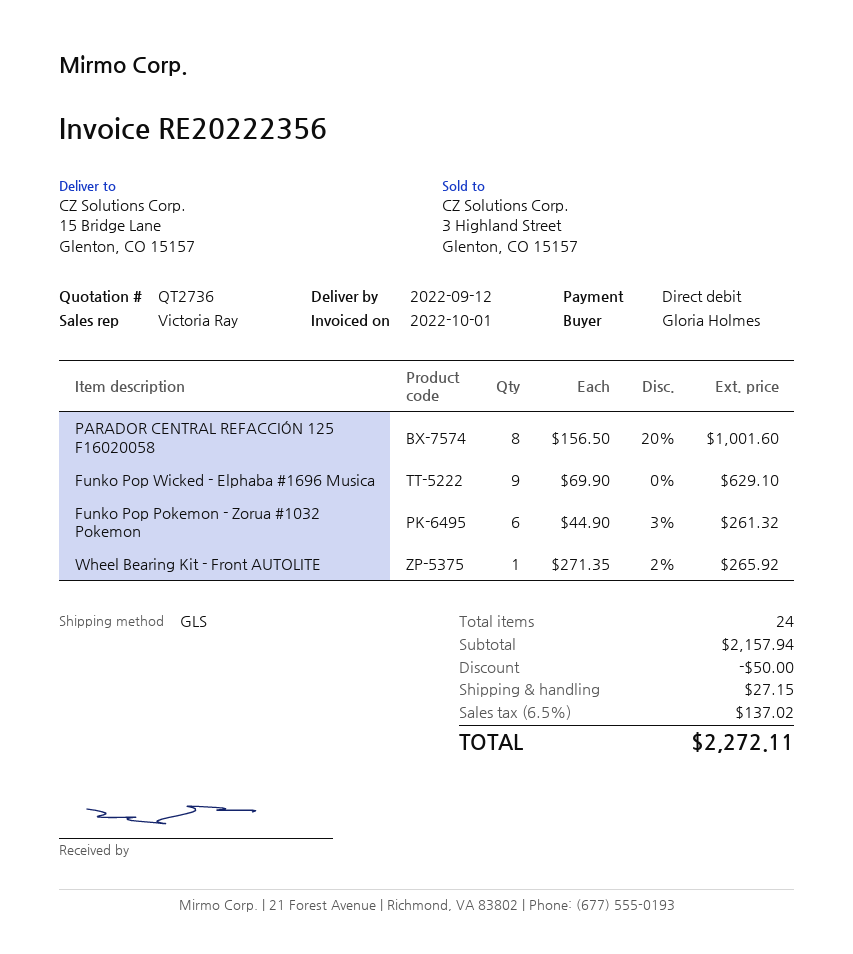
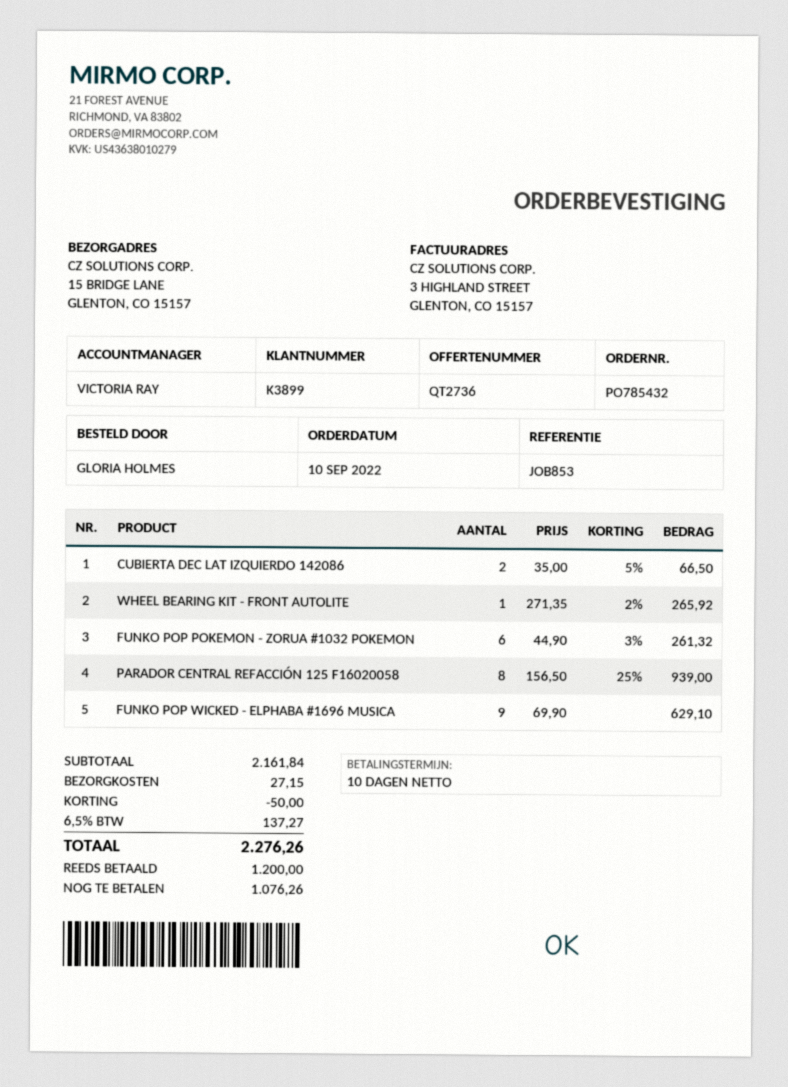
PARADOR CENTRAL REFACCIÓN 125 F16020058: 8 x 156.50 - 20% = 1001.60 -> 8 x 156.50 - 25% = 939.00
CUBIERTA DEC LAT IZQUIERDO 142086: none -> 2 x 35.00 - 5% = 66.50
subtotal: 2157.94 -> 2161.84
tax: 6.5% = 137.02 -> 6.5% = 137.27
total: 2272.11 -> 2276.26

